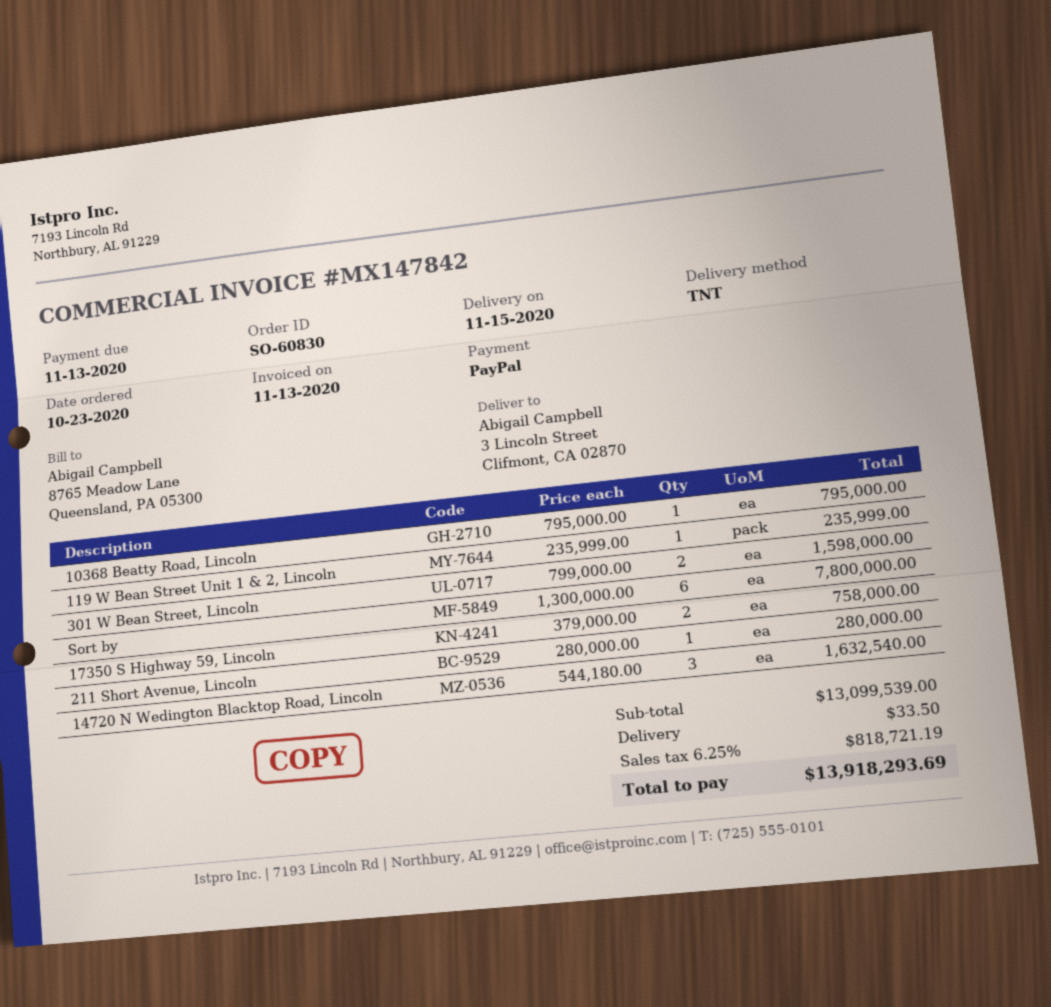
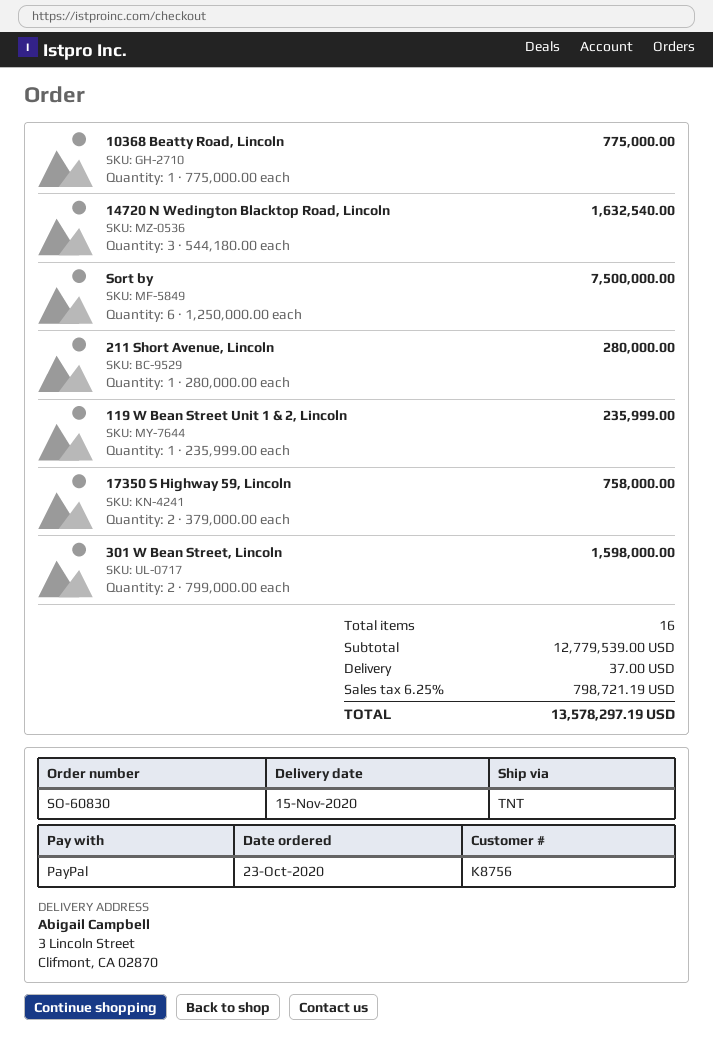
10368 Beatty Road, Lincoln: 1 x 795000.00 = 795000.00 -> 1 x 775000.00 = 775000.00
Sort by: 6 x 1300000.00 = 7800000.00 -> 6 x 1250000.00 = 7500000.00
subtotal: 13099539.00 -> 12779539.00
shipping: 33.50 -> 37.00
tax: 6.25% = 818721.19 -> 6.25% = 798721.19
total: 13918293.69 -> 13578297.19

